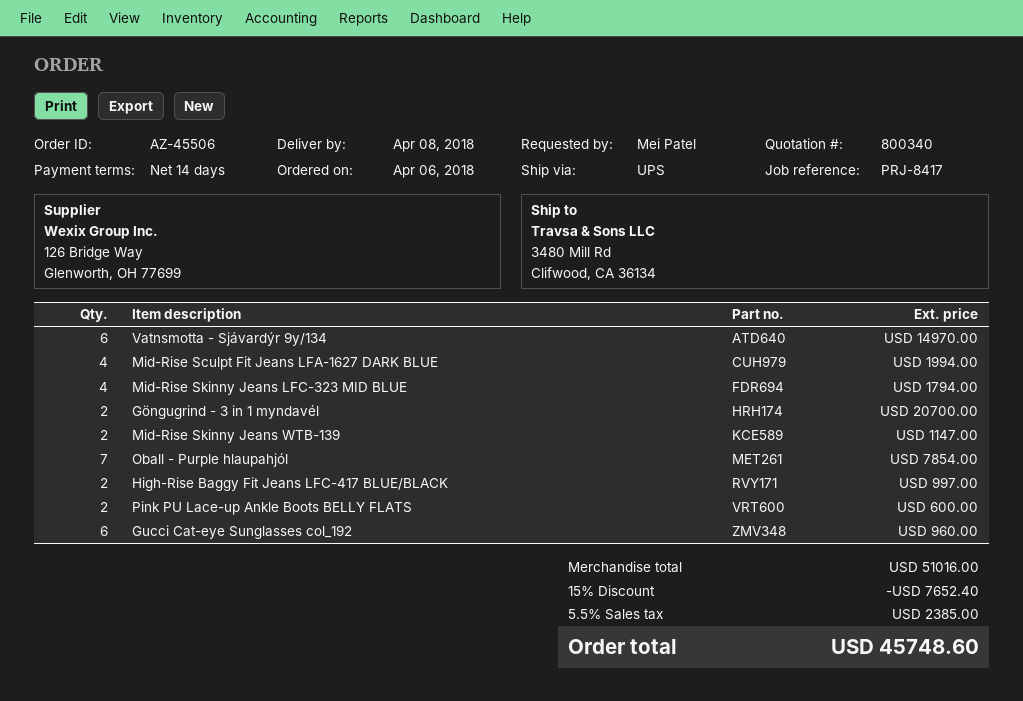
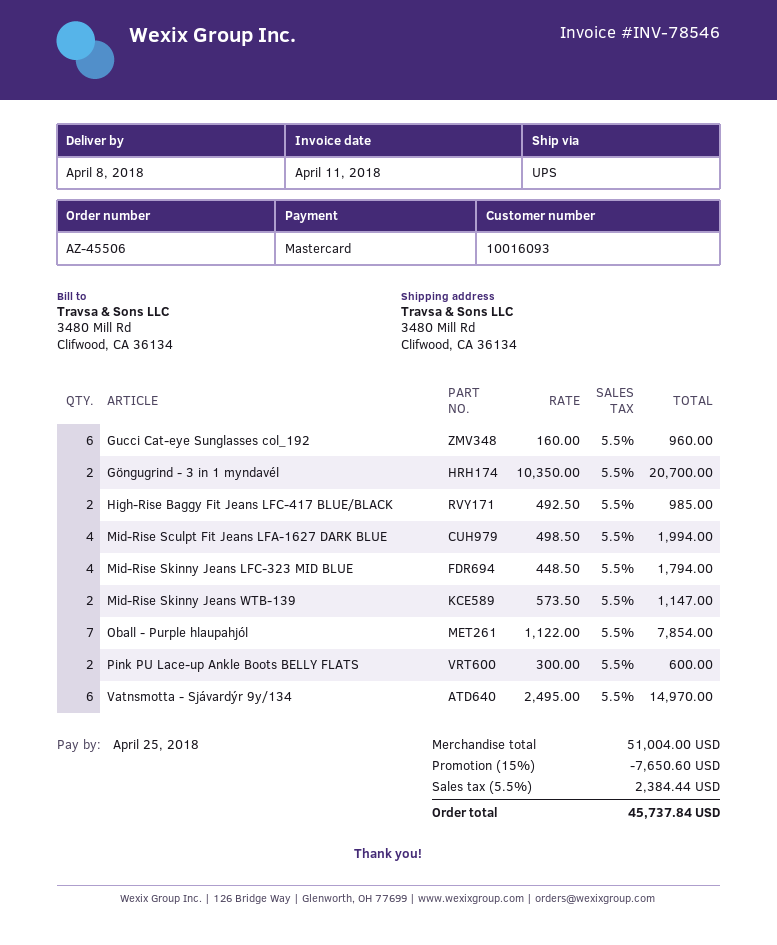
High-Rise Baggy Fit Jeans LFC-417 BLUE/BLACK: 2 for 997.00 -> 2 for 985.00
subtotal: 51016.00 -> 51004.00
discount: 15% = 7652.40 -> 15% = 7650.60
tax: 5.5% = 2385.00 -> 5.5% = 2384.44
total: 45748.60 -> 45737.84

